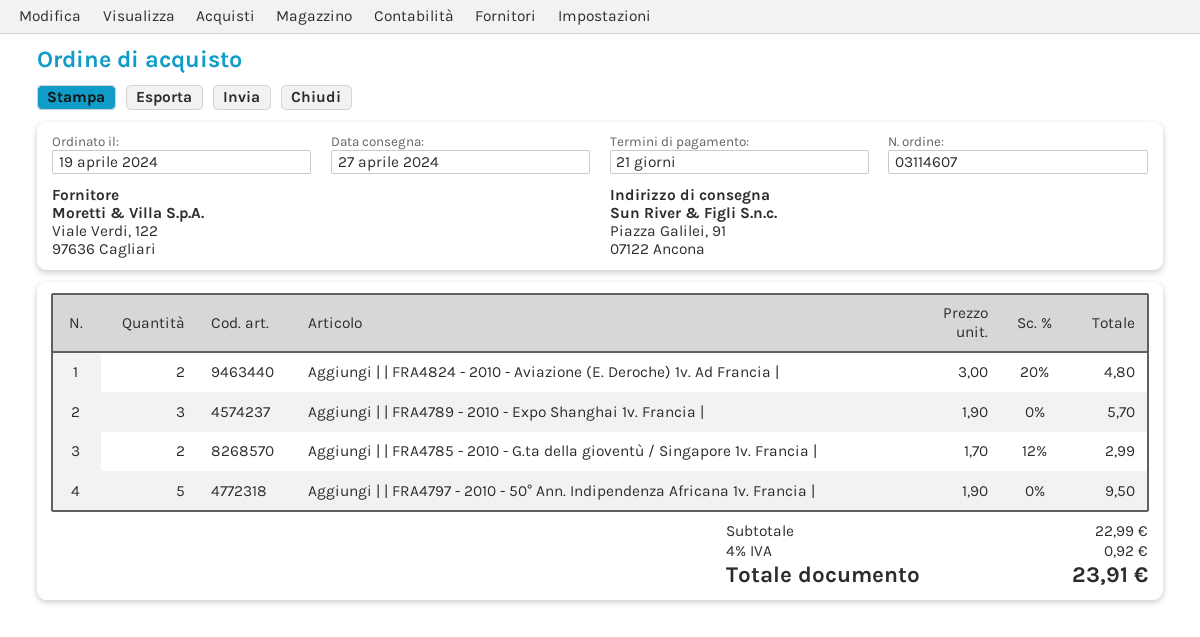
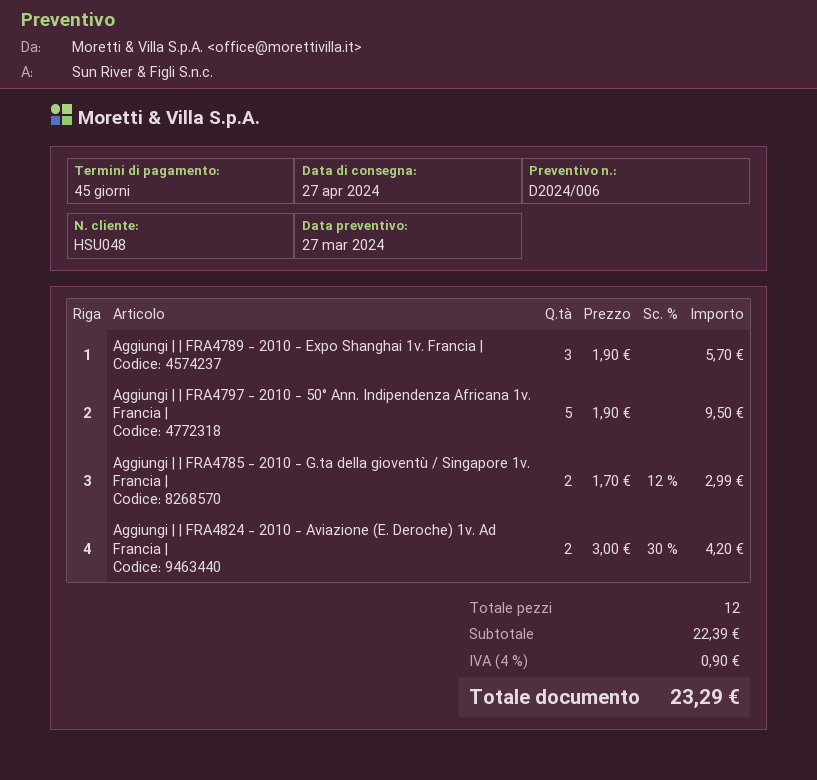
payment terms: 21 days -> 45 days
Aggiungi | | FRA4824 - 2010 - Aviazione (E. Deroche) 1v. Ad Francia |: 2 x 3.00 - 20% = 4.80 -> 2 x 3.00 - 30% = 4.20
subtotal: 22.99 -> 22.39
tax: 4% = 0.92 -> 4% = 0.90
total: 23.91 -> 23.29

